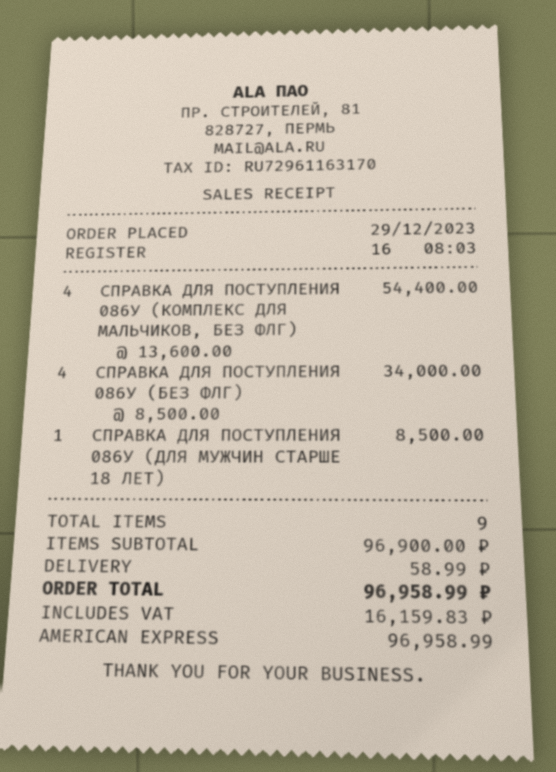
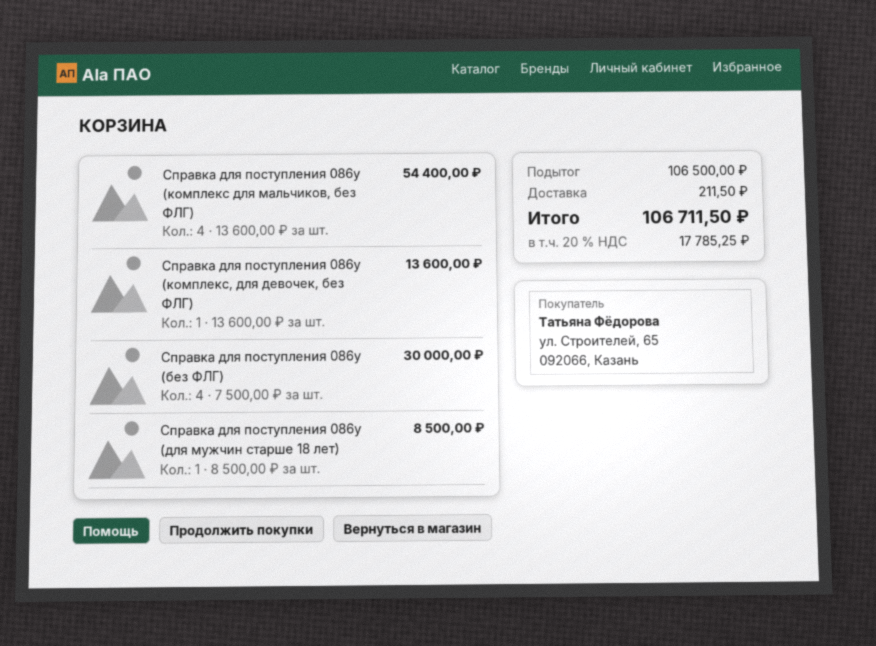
СПРАВКА ДЛЯ ПОСТУПЛЕНИЯ 086У (БЕЗ ФЛГ): 4 x 8500.00 = 34000.00 -> 4 x 7500.00 = 30000.00
Справка для поступления 086у (комплекс, для девочек, без ФЛГ): none -> 1 x 13600.00 = 13600.00
subtotal: 96900.00 -> 106500.00
shipping: 58.99 -> 211.50
tax: 16159.83 -> 17785.25
total: 96958.99 -> 106711.50

